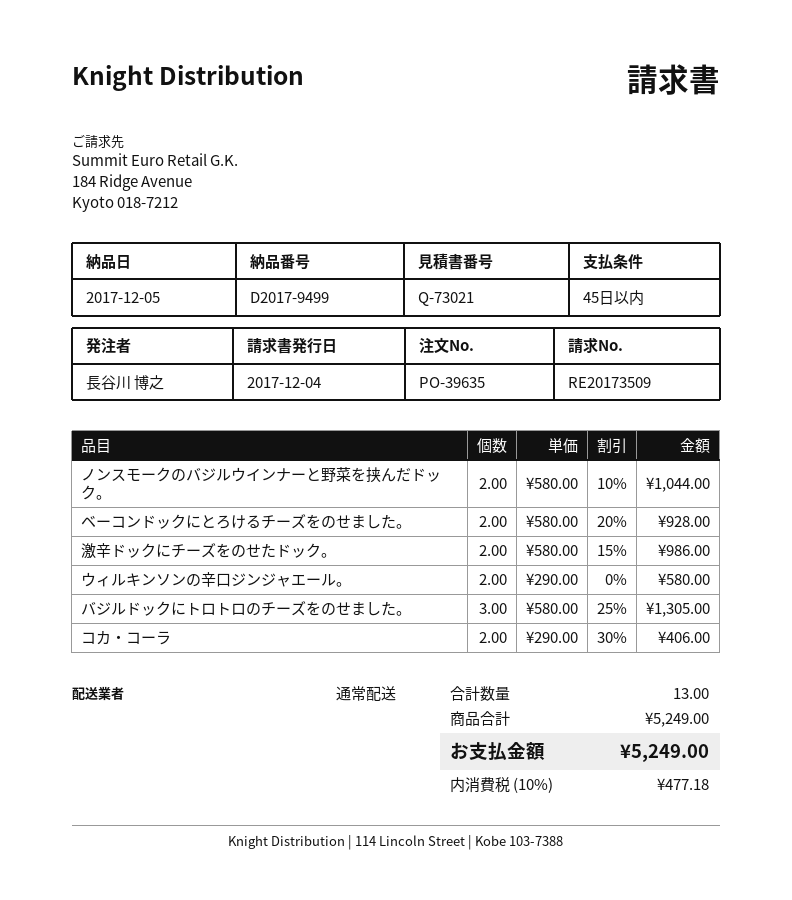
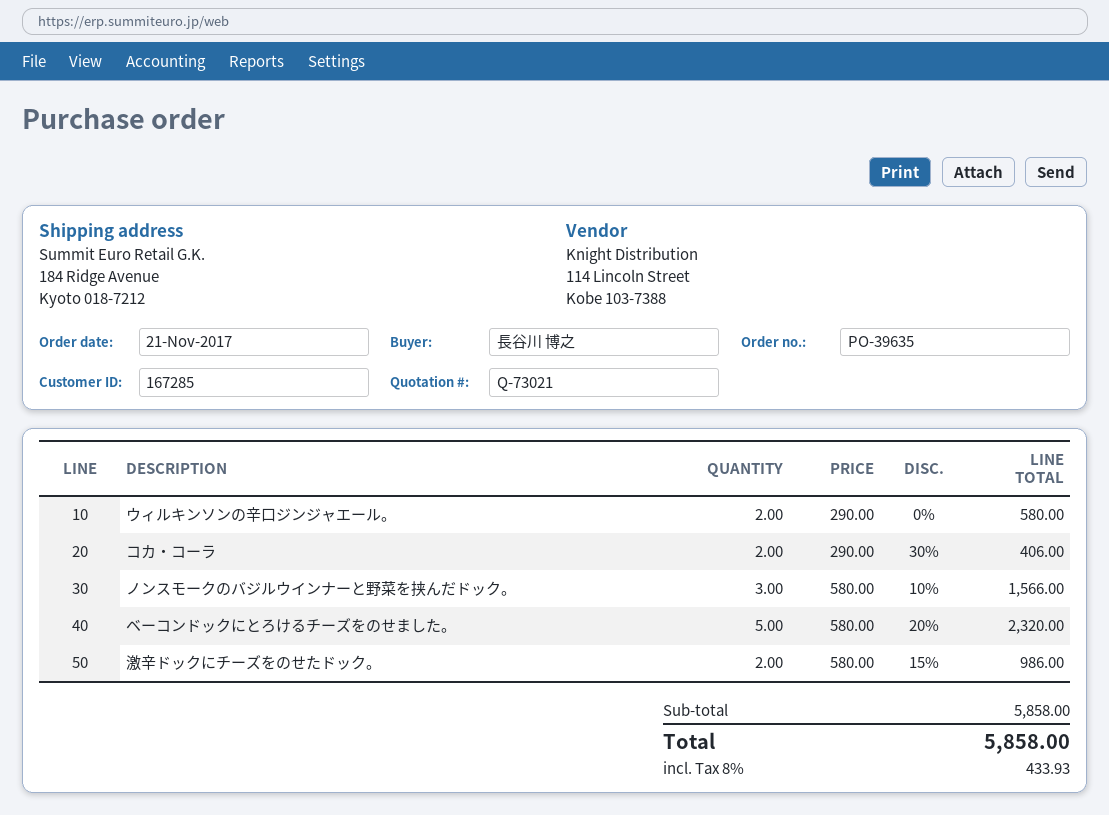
ノンスモークのバジルウインナーと野菜を挟んだドック。: 2 x 580.00 - 10% = 1044.00 -> 3 x 580.00 - 10% = 1566.00
ベーコンドックにとろけるチーズをのせました。: 2 x 580.00 - 20% = 928.00 -> 5 x 580.00 - 20% = 2320.00
バジルドックにトロトロのチーズをのせました。: 3 x 580.00 - 25% = 1305.00 -> none
subtotal: 5249.00 -> 5858.00
tax: 10% = 477.18 -> 8% = 433.93
total: 5249.00 -> 5858.00

